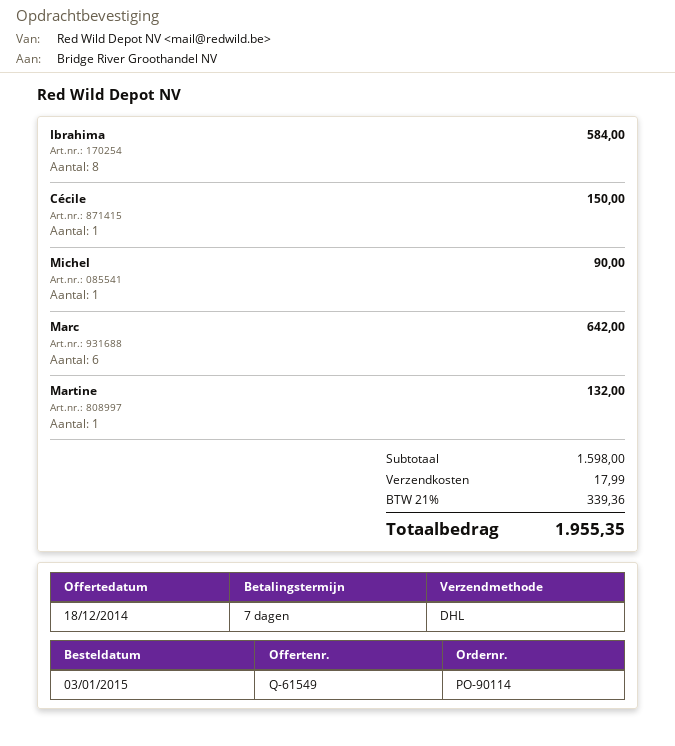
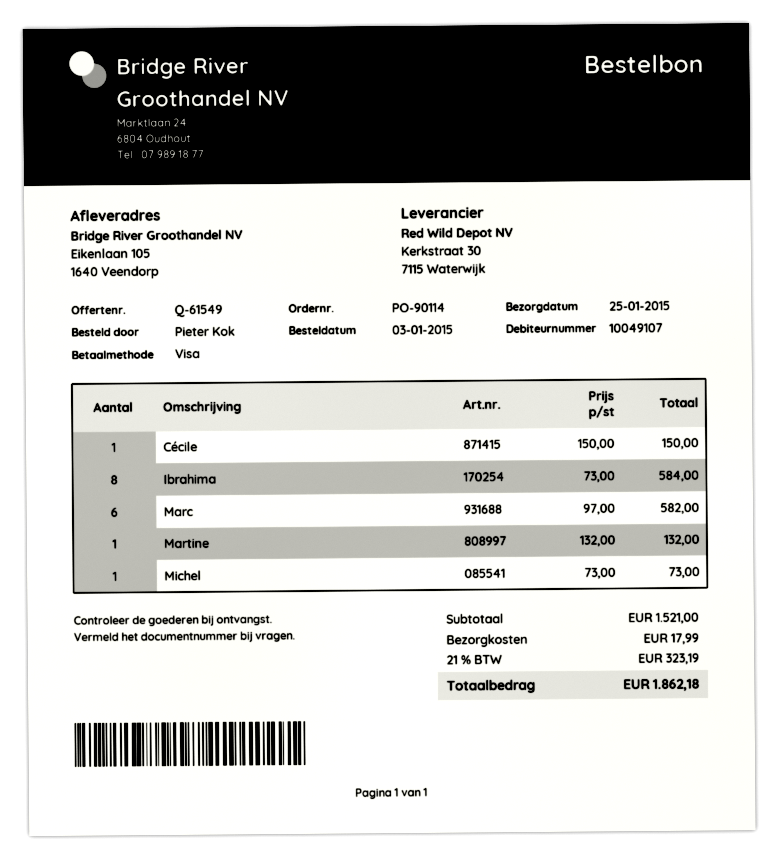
Michel: 1 for 90.00 -> 1 for 73.00
Marc: 6 for 642.00 -> 6 for 582.00
subtotal: 1598.00 -> 1521.00
tax: 21% = 339.36 -> 21% = 323.19
total: 1955.35 -> 1862.18

